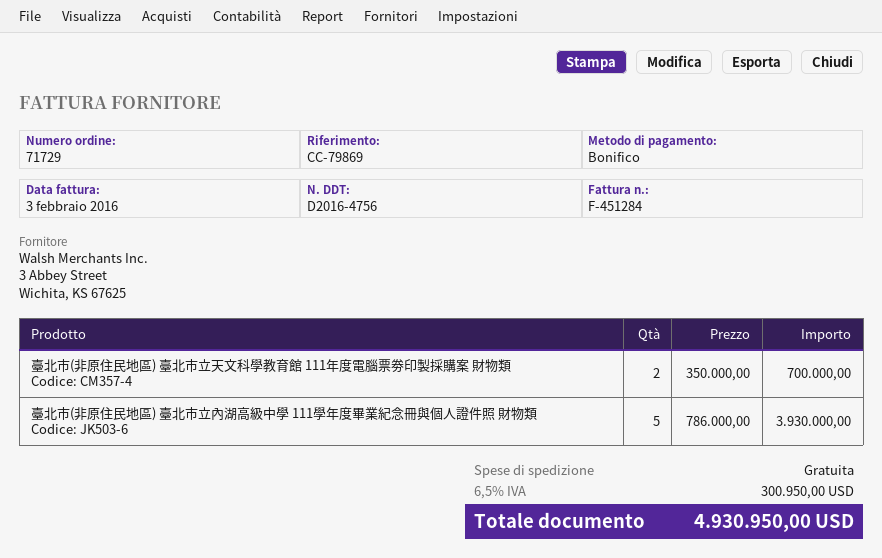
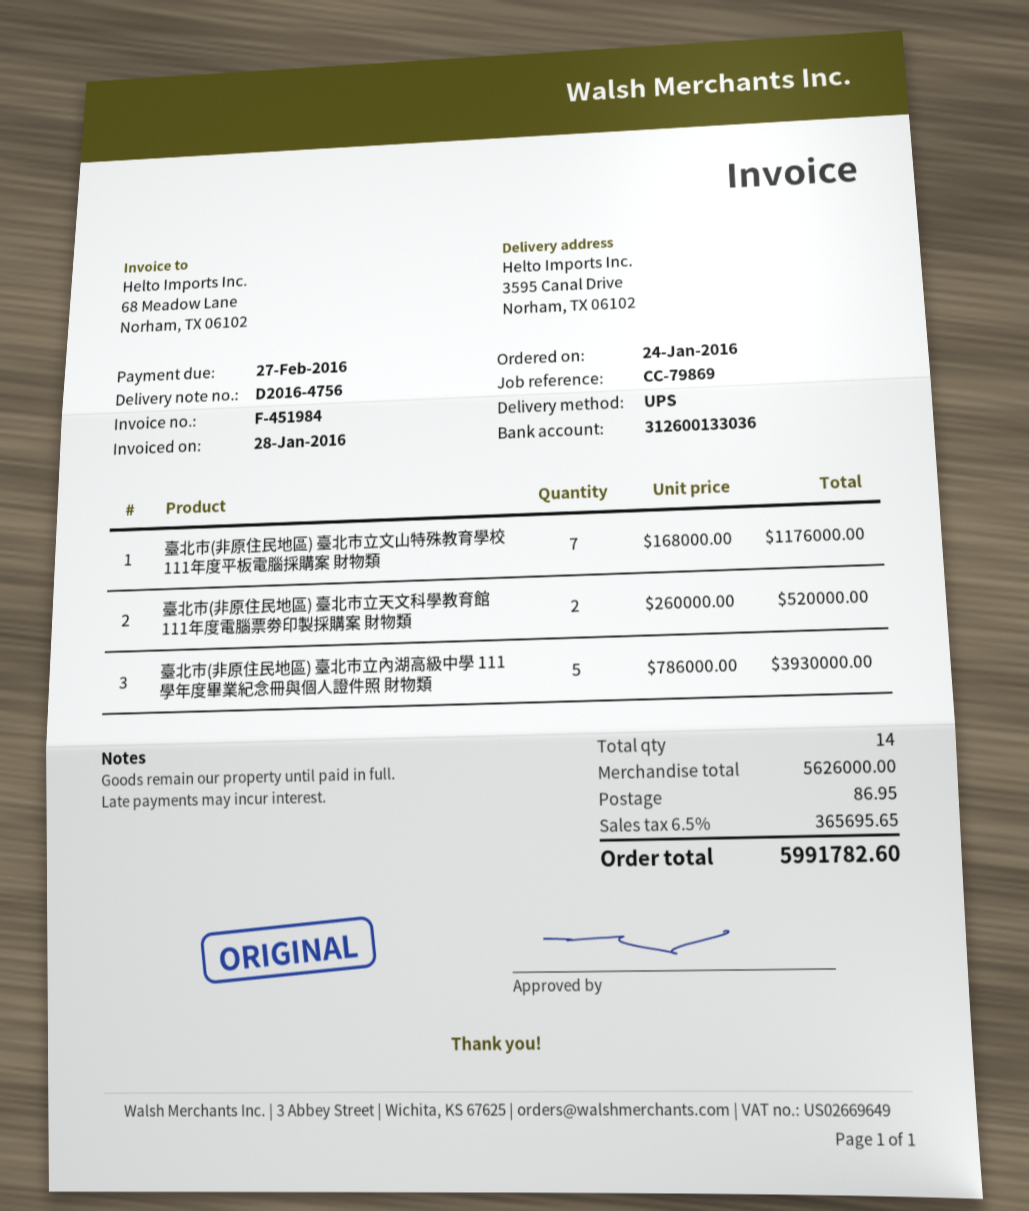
invoice number: F-451284 -> F-451984
invoice date: 2016-02-03 -> 2016-01-28
臺北市(非原住民地區) 臺北市立天文科學教育館 111年度電腦票劵印製採購案 財物類: 2 x 350000.00 = 700000.00 -> 2 x 260000.00 = 520000.00
臺北市(非原住民地區) 臺北市立文山特殊教育學校 111年度平板電腦採購案 財物類: none -> 7 x 168000.00 = 1176000.00
shipping: 0.00 -> 86.95
tax: 6.5% = 300950.00 -> 6.5% = 365695.65
total: 4930950.00 -> 5991782.60

